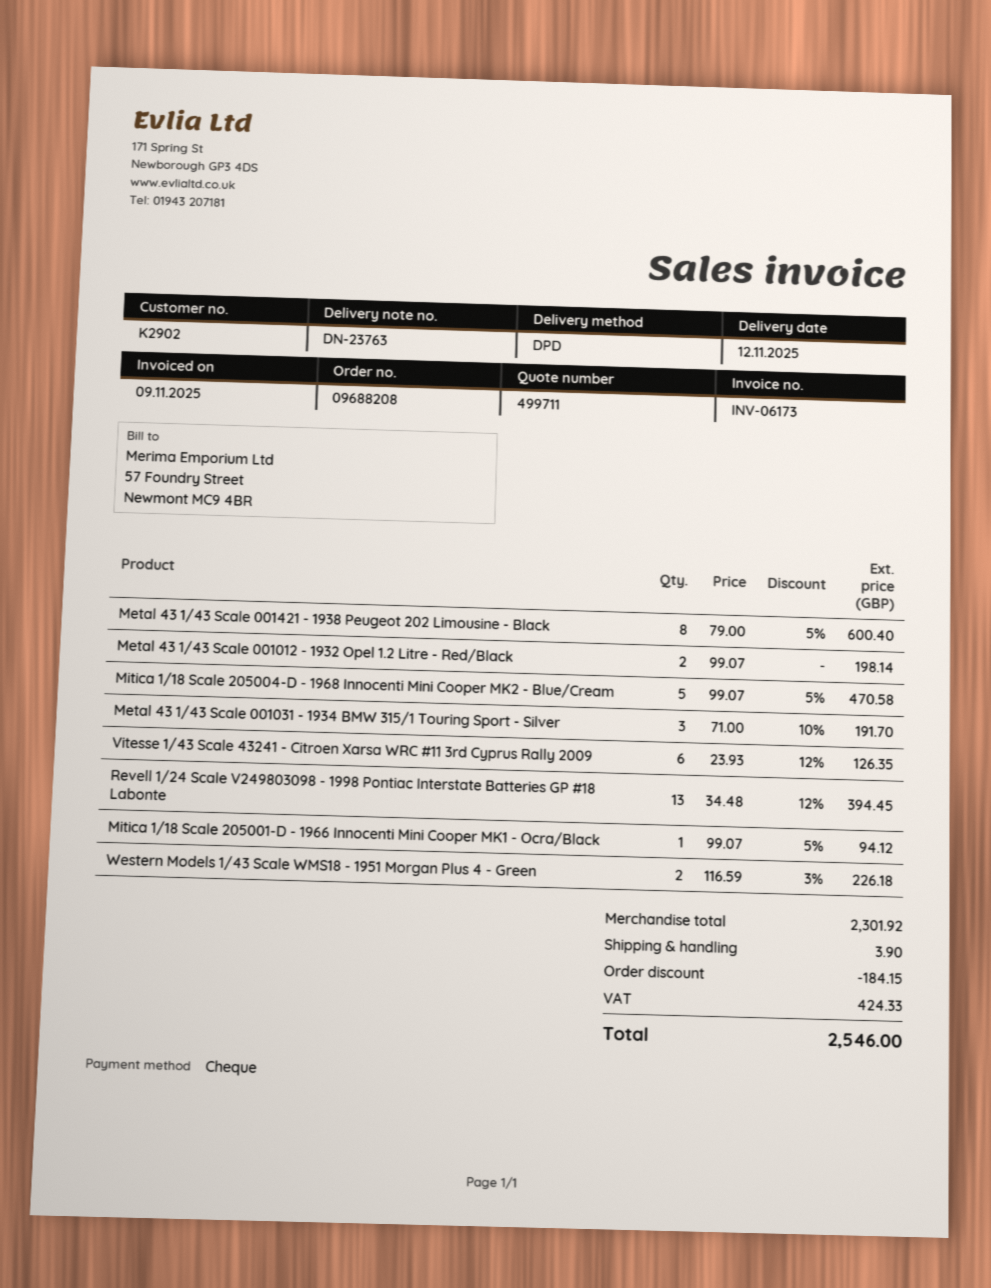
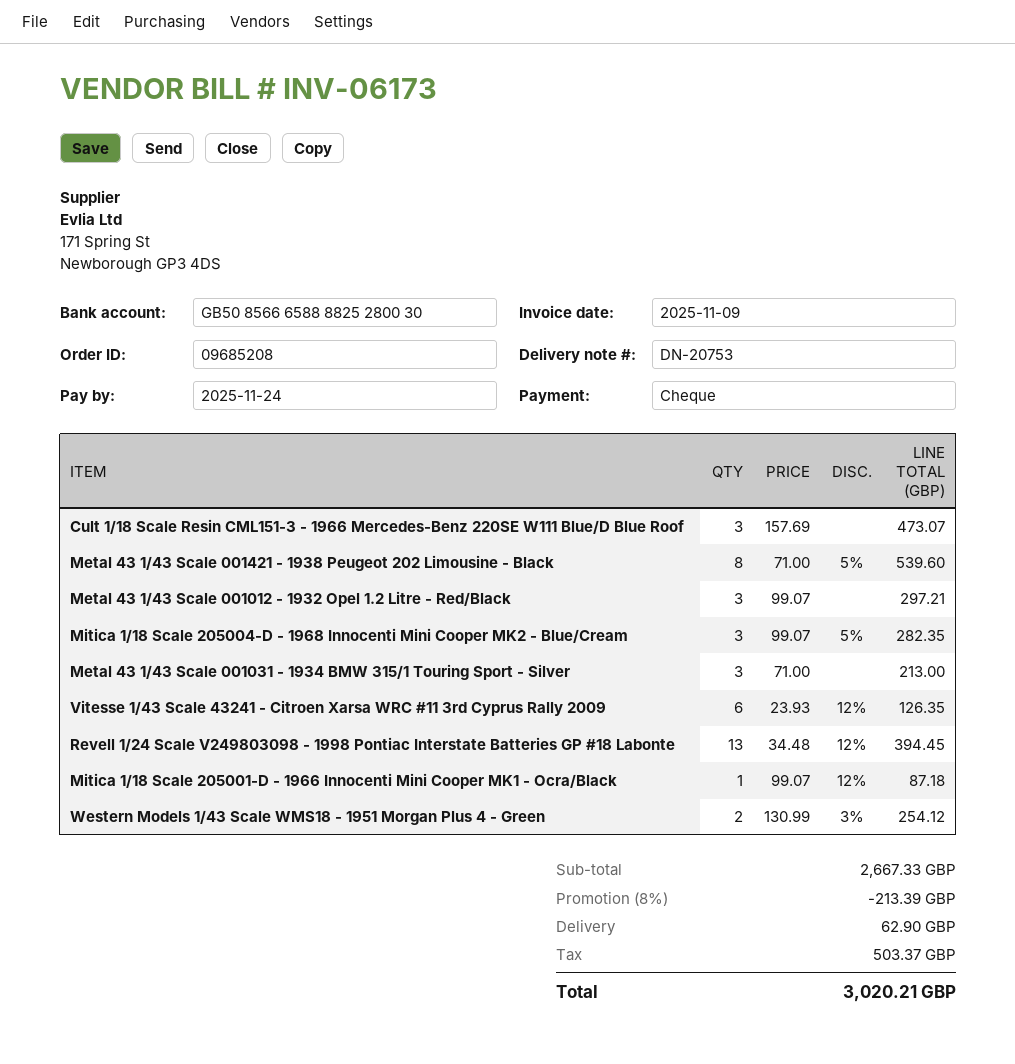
order number: 09688208 -> 09685208
delivery note number: DN-23763 -> DN-20753
Metal 43 1/43 Scale 001421 - 1938 Peugeot 202 Limousine - Black: 8 x 79.00 - 5% = 600.40 -> 8 x 71.00 - 5% = 539.60
Metal 43 1/43 Scale 001012 - 1932 Opel 1.2 Litre - Red/Black: 2 x 99.07 = 198.14 -> 3 x 99.07 = 297.21
Mitica 1/18 Scale 205004-D - 1968 Innocenti Mini Cooper MK2 - Blue/Cream: 5 x 99.07 - 5% = 470.58 -> 3 x 99.07 - 5% = 282.35
Metal 43 1/43 Scale 001031 - 1934 BMW 315/1 Touring Sport - Silver: 3 x 71.00 - 10% = 191.70 -> 3 x 71.00 = 213.00
Mitica 1/18 Scale 205001-D - 1966 Innocenti Mini Cooper MK1 - Ocra/Black: 1 x 99.07 - 5% = 94.12 -> 1 x 99.07 - 12% = 87.18
Western Models 1/43 Scale WMS18 - 1951 Morgan Plus 4 - Green: 2 x 116.59 - 3% = 226.18 -> 2 x 130.99 - 3% = 254.12
Cult 1/18 Scale Resin CML151-3 - 1966 Mercedes-Benz 220SE W111 Blue/D Blue Roof: none -> 3 x 157.69 = 473.07
subtotal: 2301.92 -> 2667.33
discount: 184.15 -> 213.39
shipping: 3.90 -> 62.90
tax: 424.33 -> 503.37
total: 2546.00 -> 3020.21

